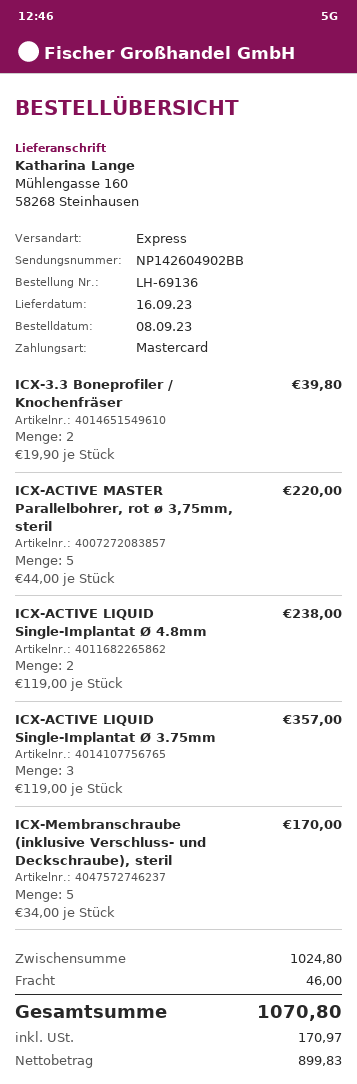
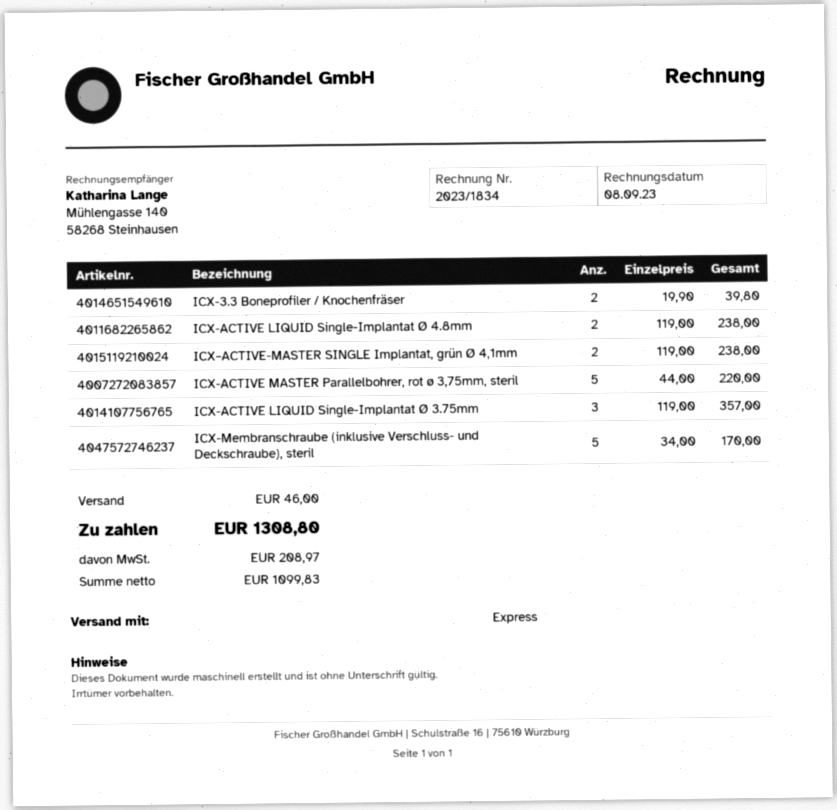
ICX–ACTIVE-MASTER SINGLE Implantat, grün Ø 4,1mm: none -> 2 x 119.00 = 238.00
net: 899.83 -> 1099.83
tax: 170.97 -> 208.97
total: 1070.80 -> 1308.80

